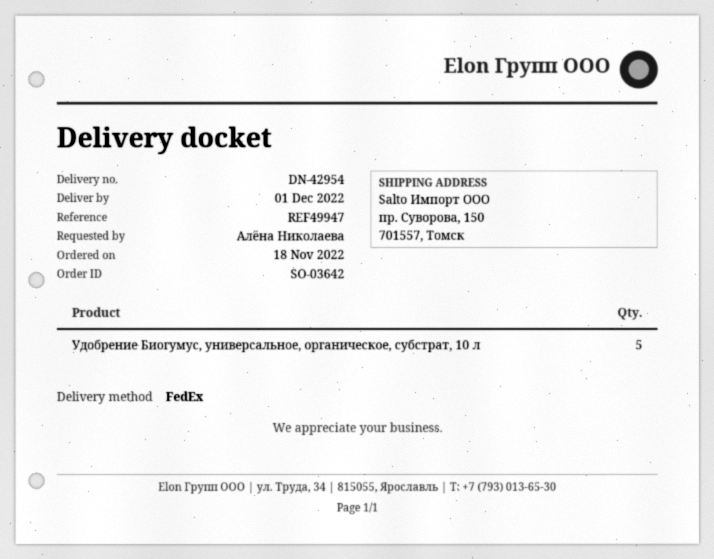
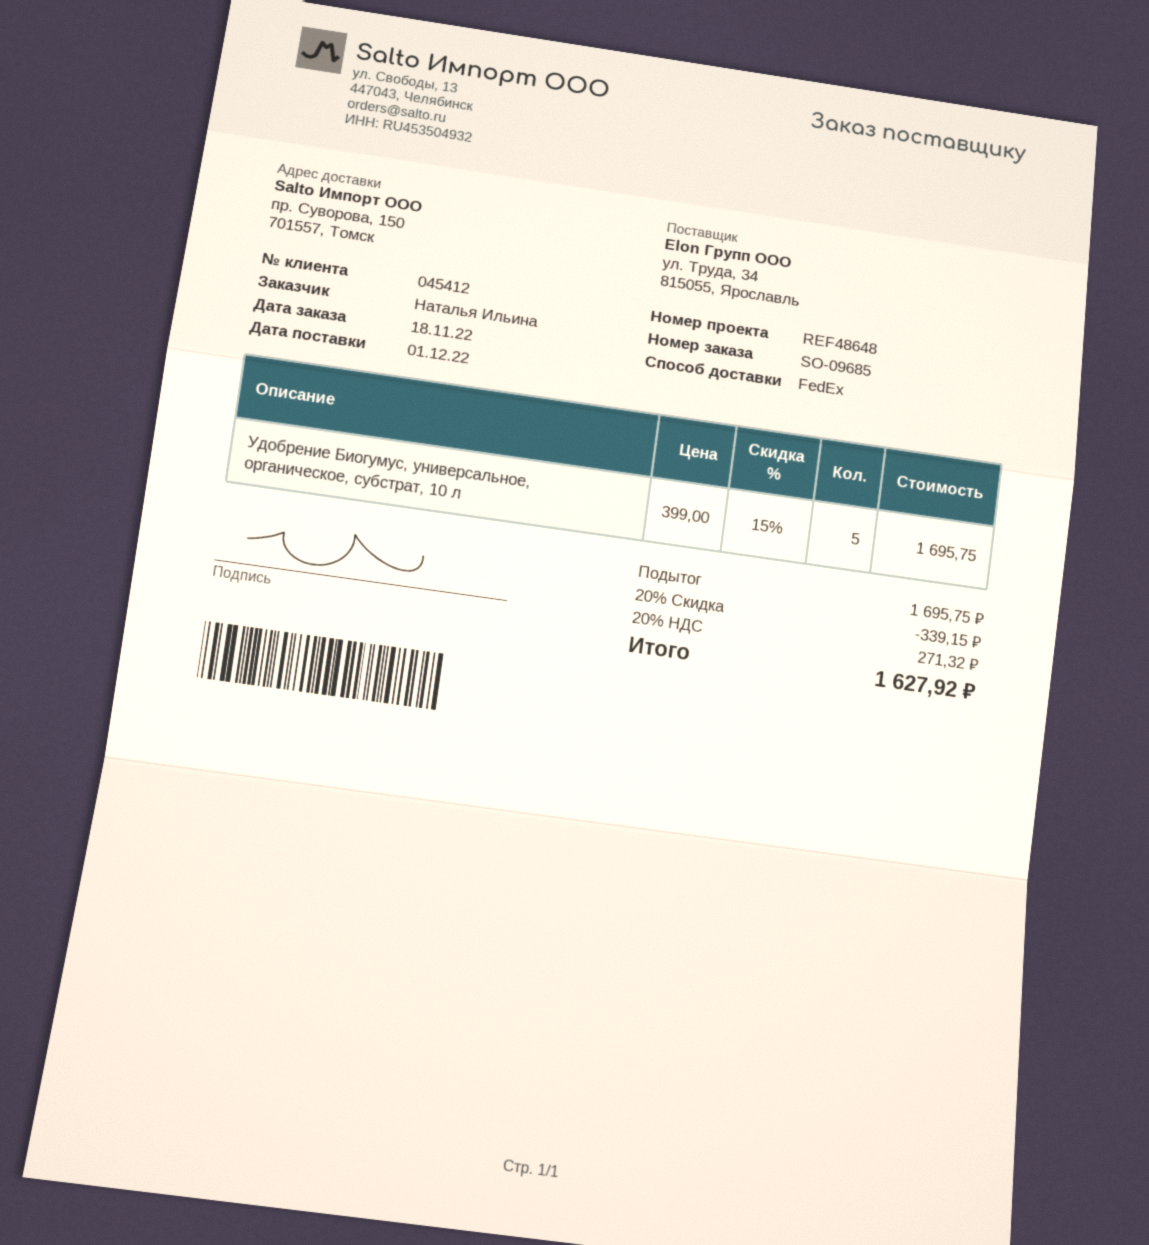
order number: SO-03642 -> SO-09685
reference: REF49947 -> REF48648
ordered by: Алёна Николаева -> Наталья Ильина

